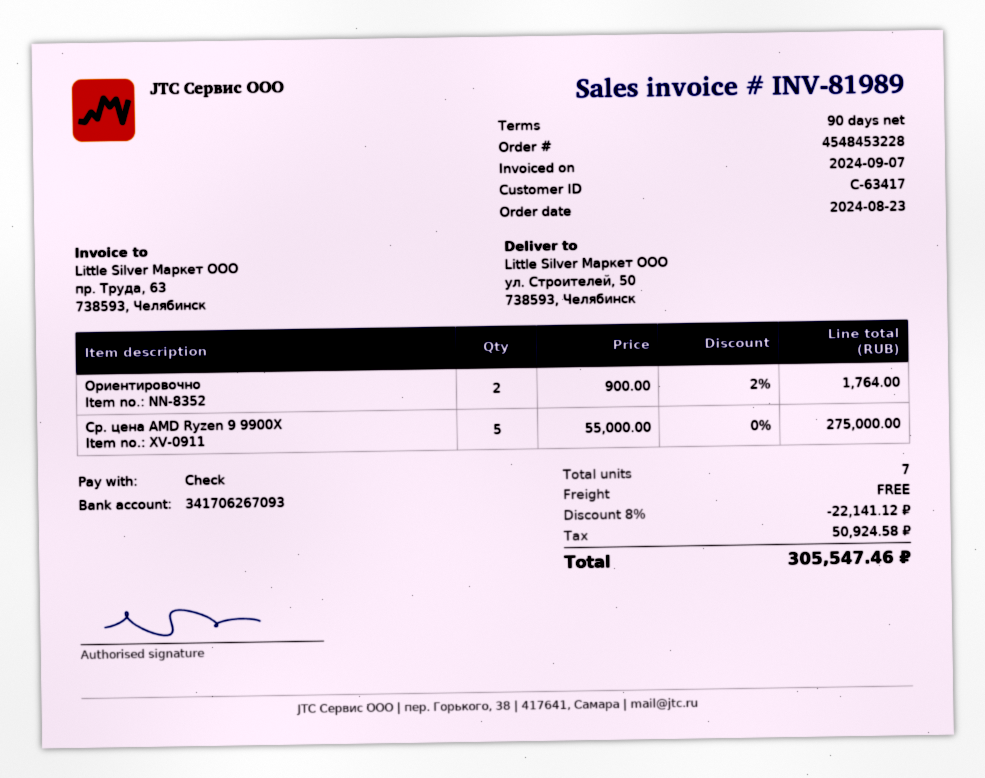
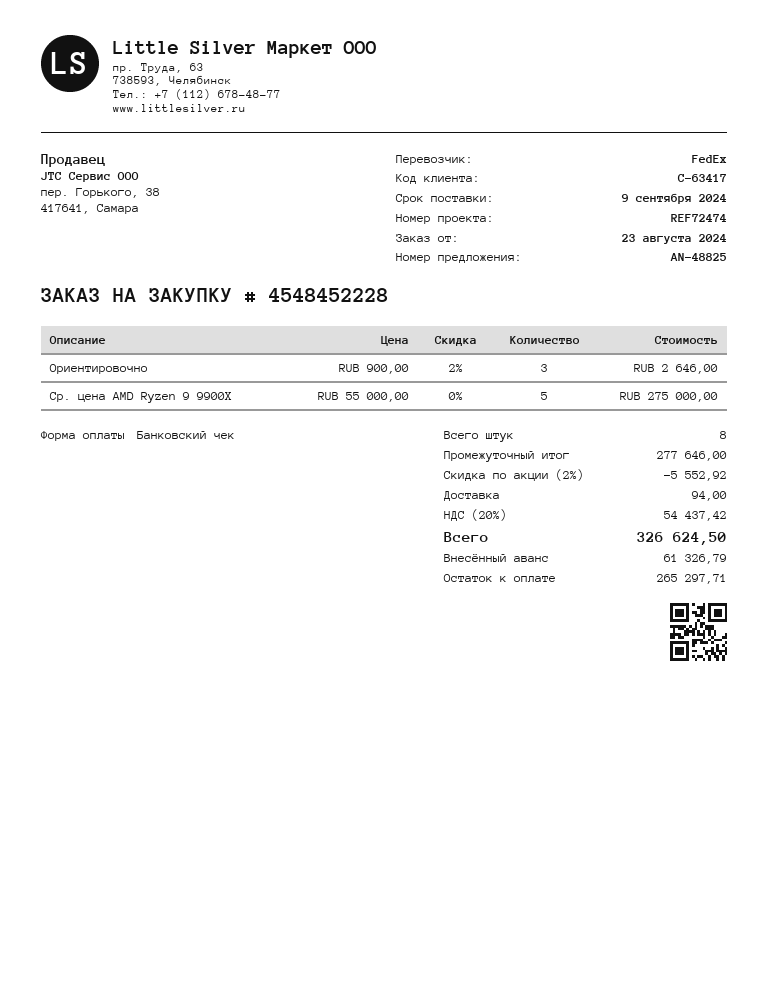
order number: 4548453228 -> 4548452228
Ориентировочно: 2 x 900.00 - 2% = 1764.00 -> 3 x 900.00 - 2% = 2646.00
total quantity: 7 -> 8
discount: 8% = 22141.12 -> 2% = 5552.92
shipping: 0.00 -> 94.00
tax: 50924.58 -> 54437.42
total: 305547.46 -> 326624.50

